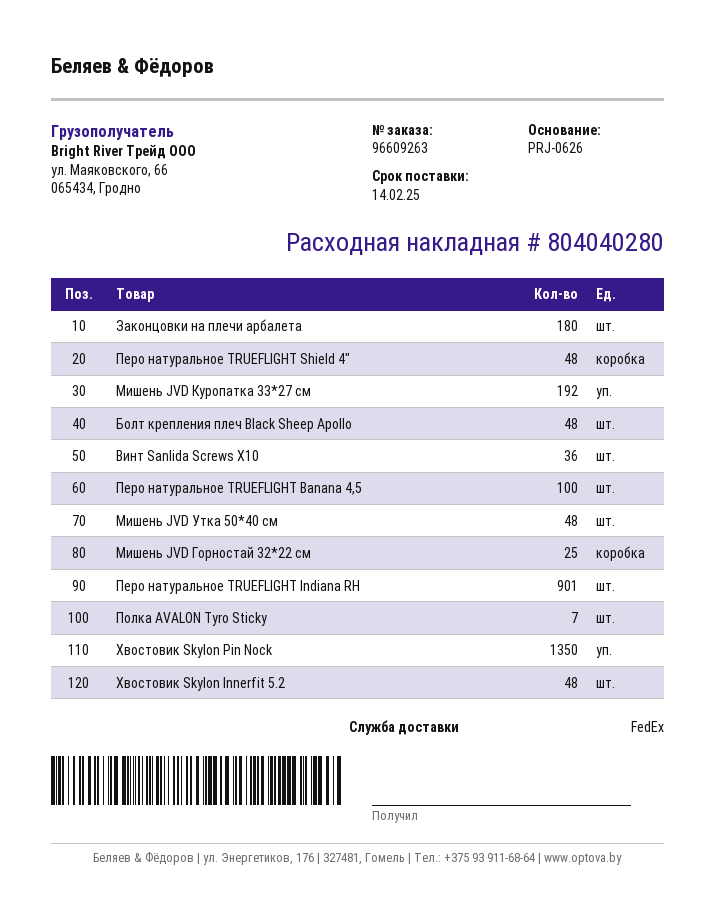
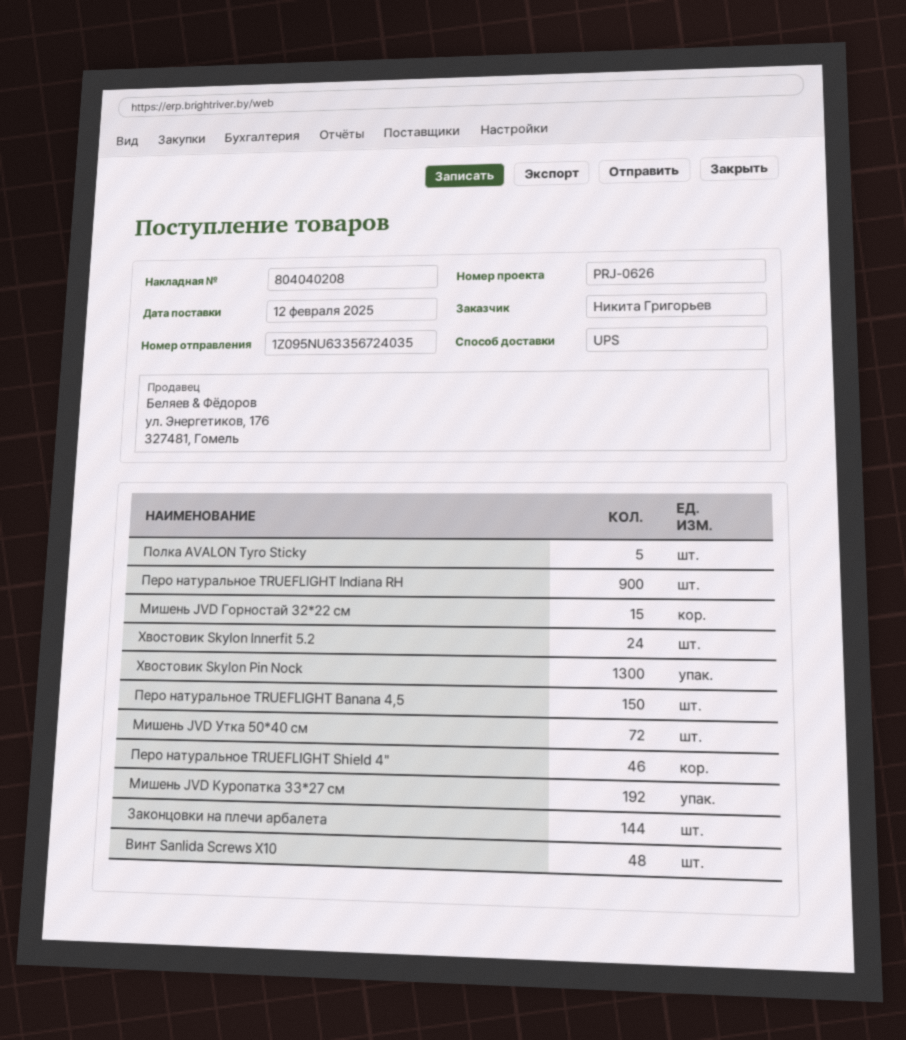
delivery note number: 804040280 -> 804040208
delivery date: 2025-02-14 -> 2025-02-12
shipping method: FedEx -> UPS
Законцовки на плечи арбалета: 180 -> 144
Перо натуральное TRUEFLIGHT Shield 4": 48 -> 46
Болт крепления плеч Black Sheep Apollo: 48 -> none
Винт Sanlida Screws X10: 36 -> 48
Перо натуральное TRUEFLIGHT Banana 4,5: 100 -> 150
Мишень JVD Утка 50*40 см: 48 -> 72
Мишень JVD Горностай 32*22 см: 25 -> 15
Перо натуральное TRUEFLIGHT Indiana RH: 901 -> 900
Полка AVALON Tyro Sticky: 7 -> 5
Хвостовик Skylon Pin Nock: 1350 -> 1300
Хвостовик Skylon Innerfit 5.2: 48 -> 24

